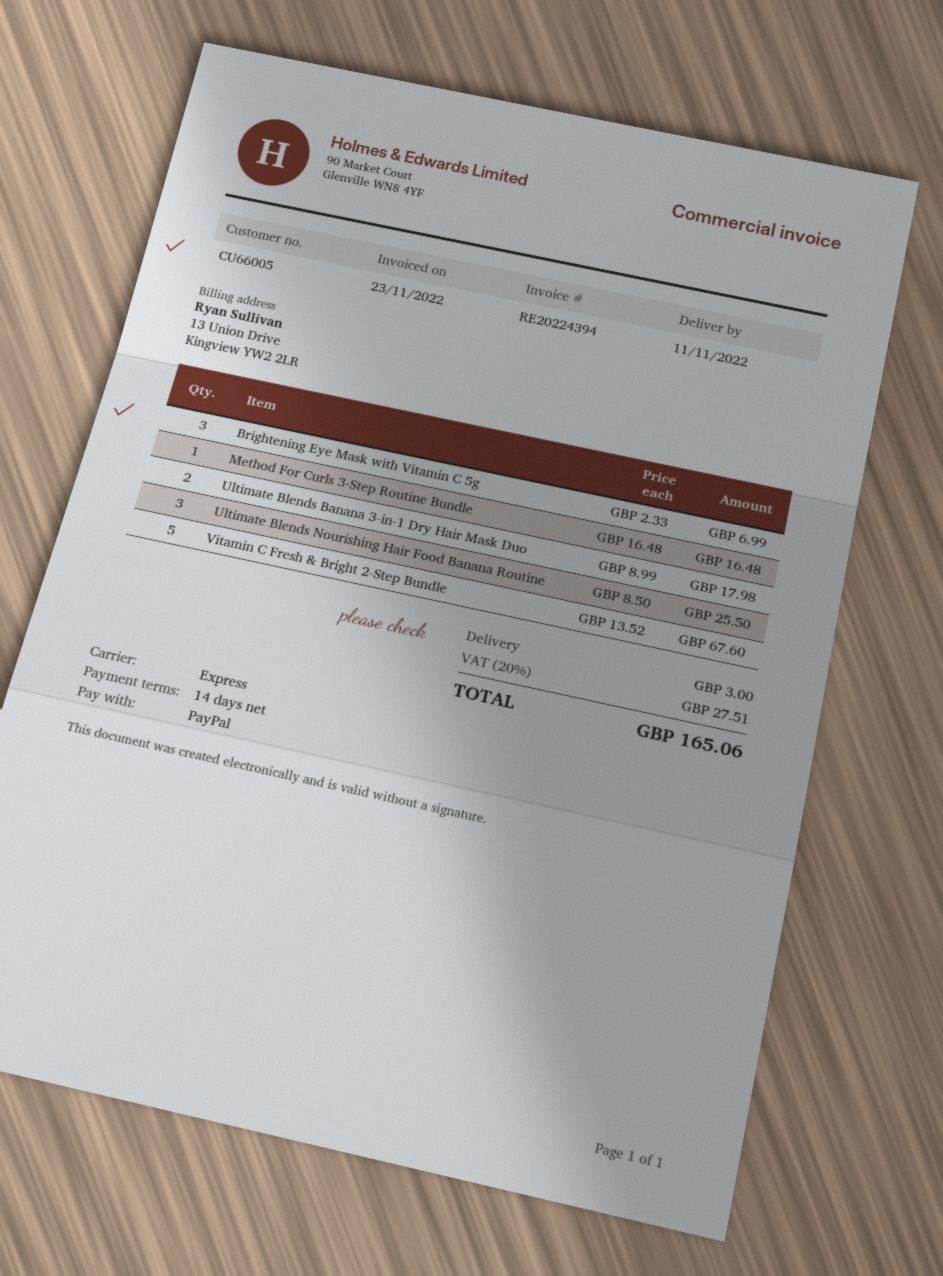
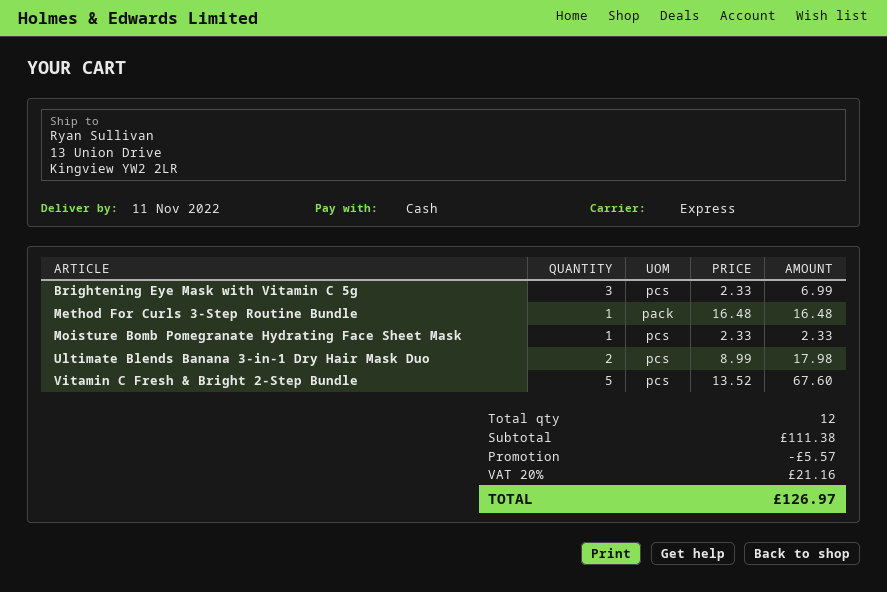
payment method: PayPal -> cash
Ultimate Blends Nourishing Hair Food Banana Routine: 3 x 8.50 = 25.50 -> none
Moisture Bomb Pomegranate Hydrating Face Sheet Mask: none -> 1 x 2.33 = 2.33
discount: none -> 5.57
shipping: 3.00 -> none
tax: 20% = 27.51 -> 20% = 21.16
total: 165.06 -> 126.97

